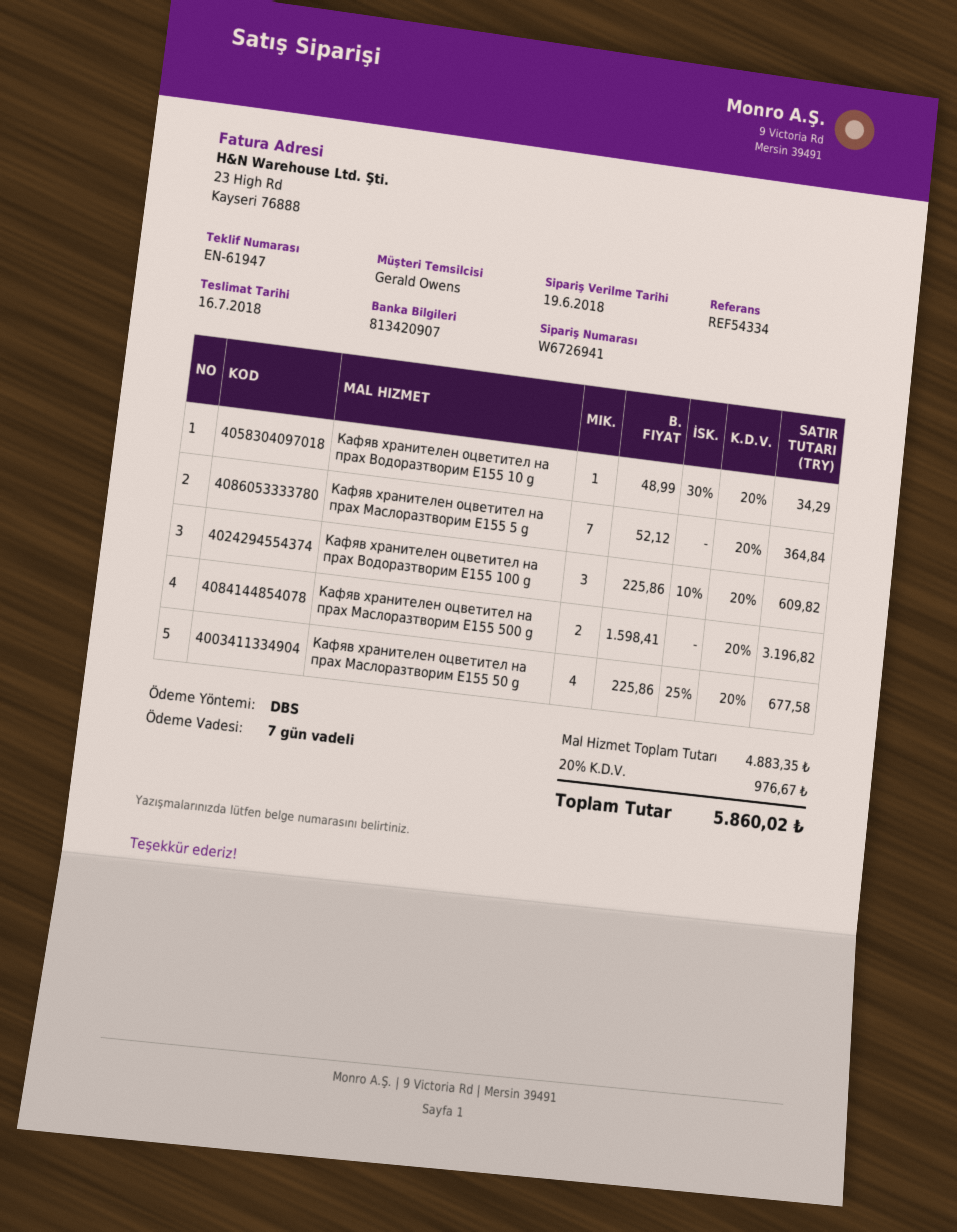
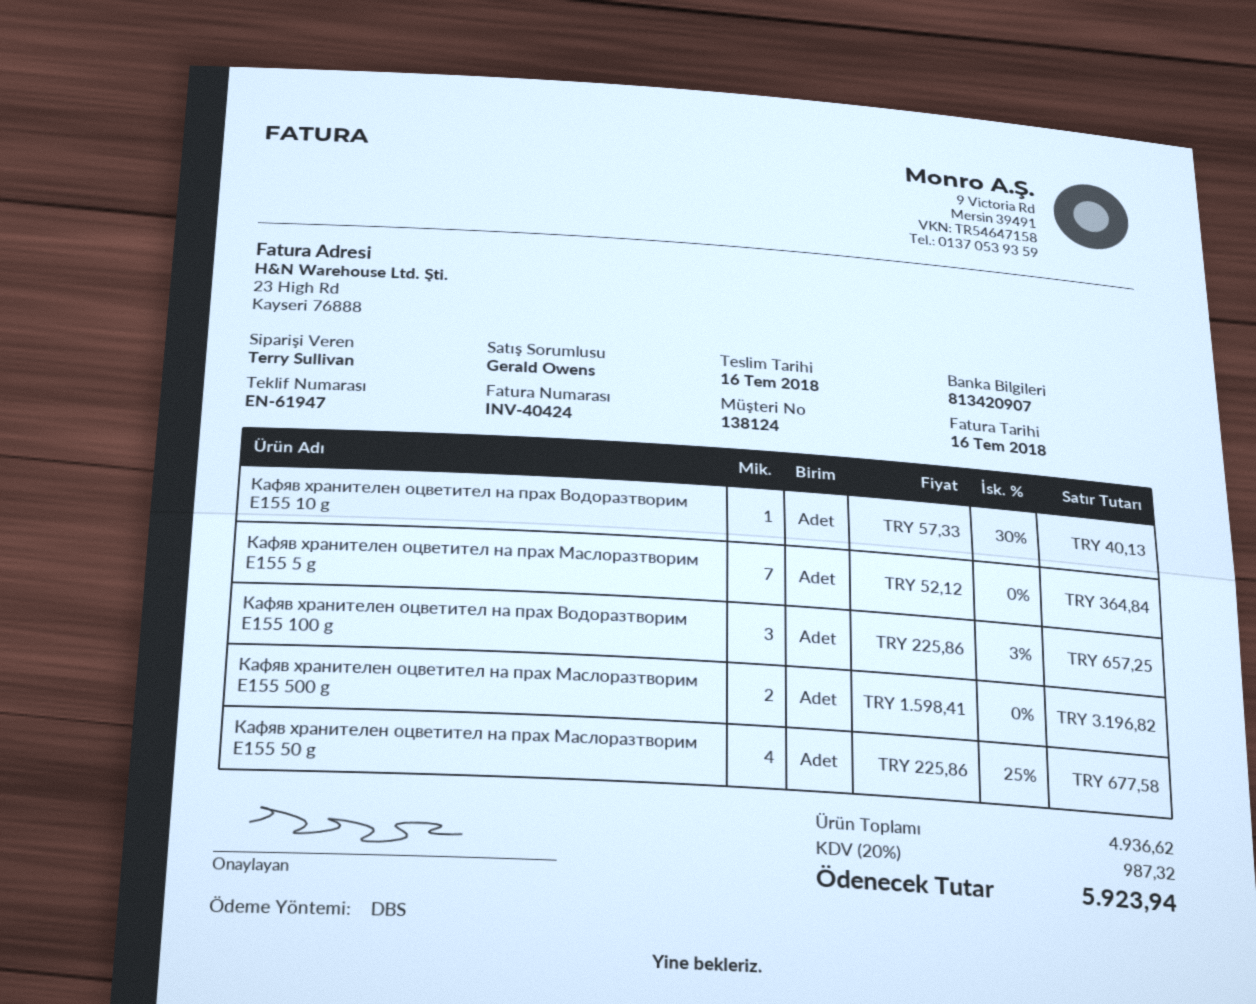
Кафяв хранителен оцветител на прах Водоразтворим E155 10 g: 1 x 48.99 - 30% = 34.29 -> 1 x 57.33 - 30% = 40.13
Кафяв хранителен оцветител на прах Водоразтворим E155 100 g: 3 x 225.86 - 10% = 609.82 -> 3 x 225.86 - 3% = 657.25
subtotal: 4883.35 -> 4936.62
tax: 20% = 976.67 -> 20% = 987.32
total: 5860.02 -> 5923.94

